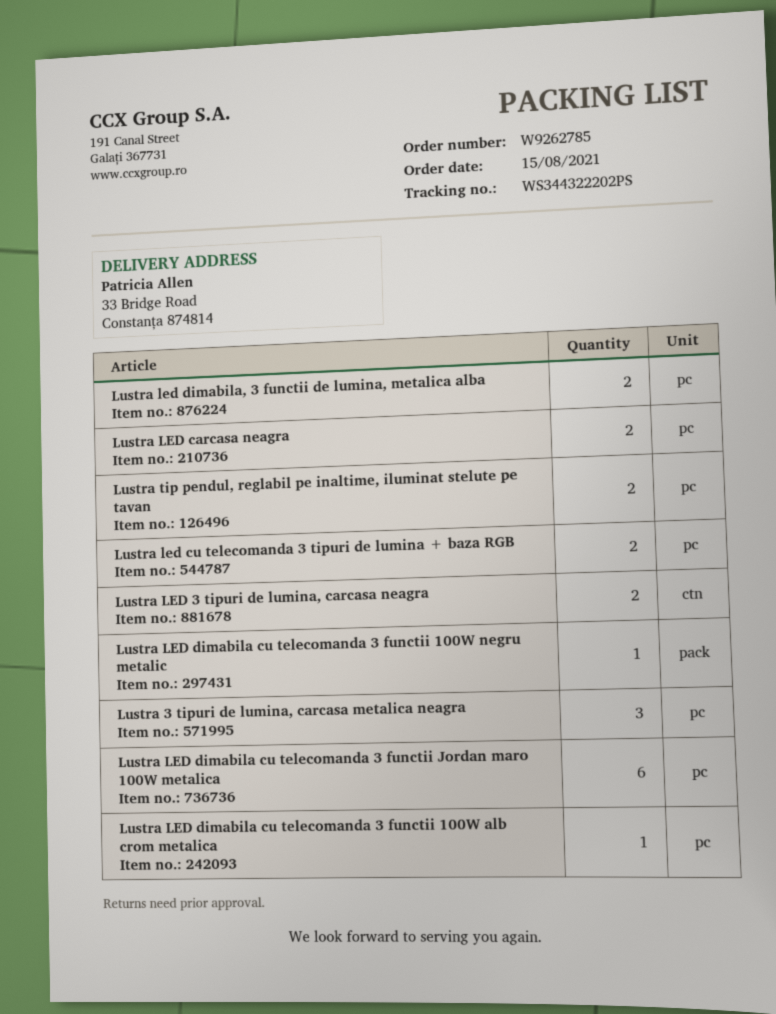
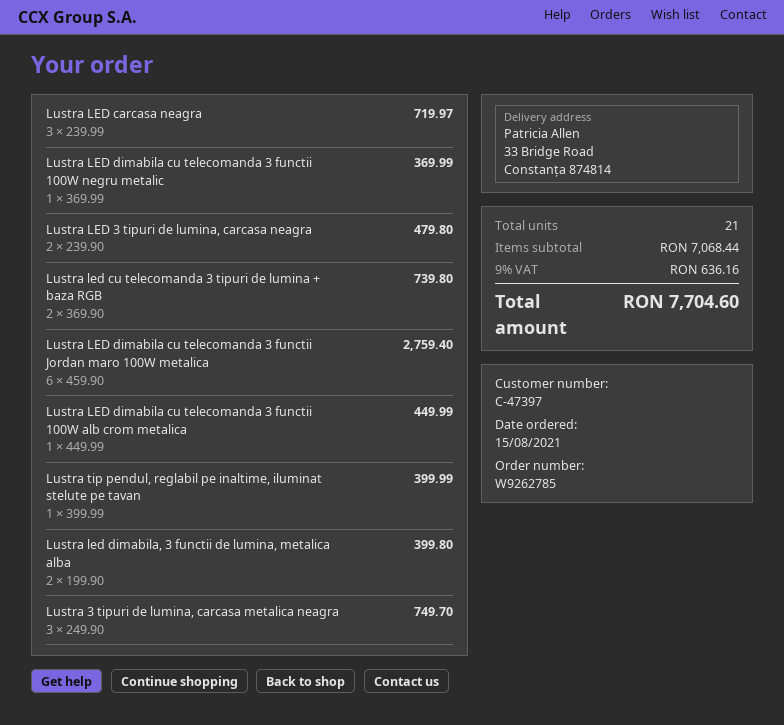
Lustra LED carcasa neagra: 2 -> 3
Lustra tip pendul, reglabil pe inaltime, iluminat stelute pe tavan: 2 -> 1

